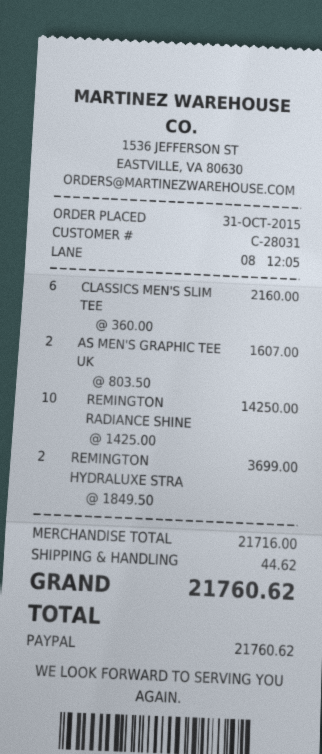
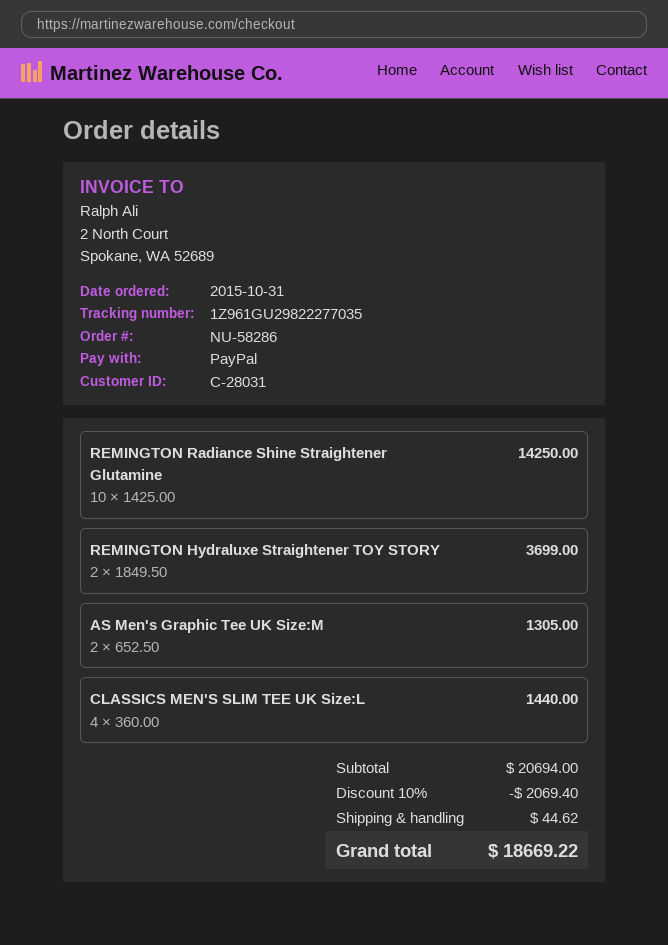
CLASSICS MEN'S SLIM TEE: 6 x 360.00 = 2160.00 -> 4 x 360.00 = 1440.00
AS MEN'S GRAPHIC TEE UK: 2 x 803.50 = 1607.00 -> 2 x 652.50 = 1305.00
subtotal: 21716.00 -> 20694.00
discount: none -> 10% = 2069.40
total: 21760.62 -> 18669.22

